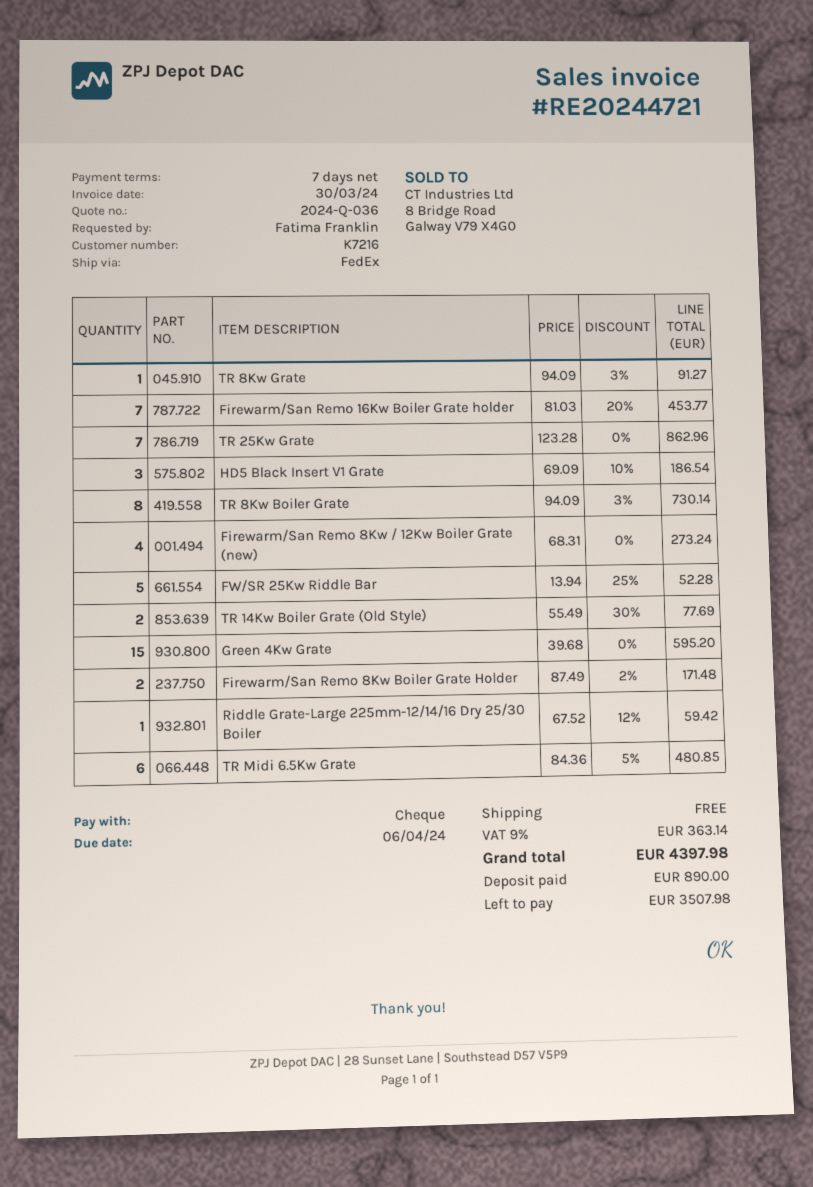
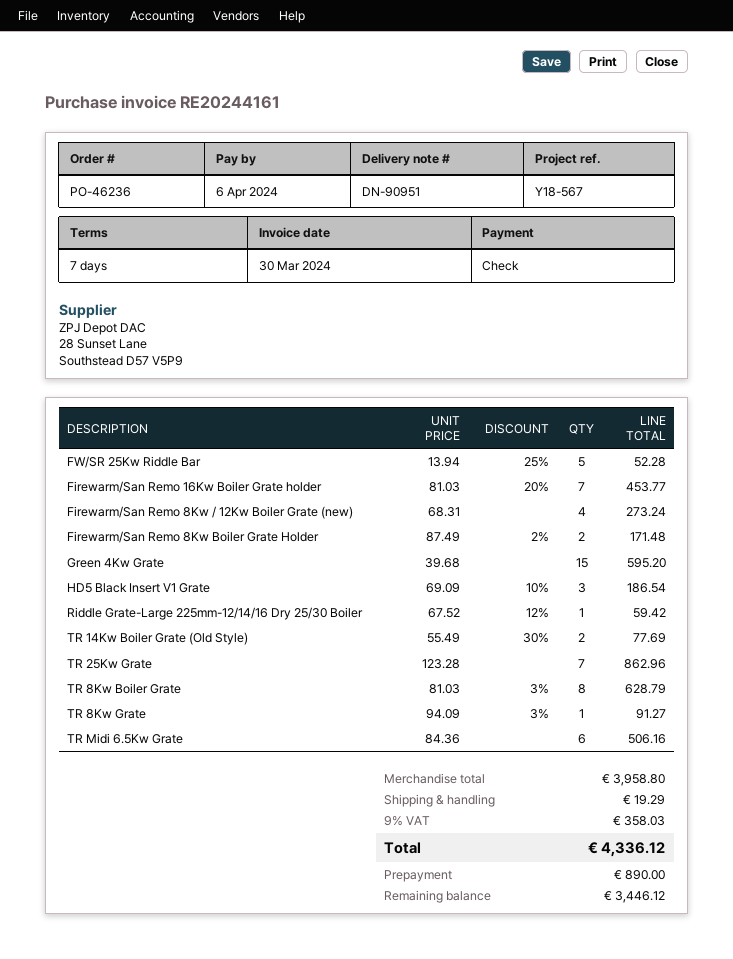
invoice number: RE20244721 -> RE20244161
TR 8Kw Boiler Grate: 8 x 94.09 - 3% = 730.14 -> 8 x 81.03 - 3% = 628.79
TR Midi 6.5Kw Grate: 6 x 84.36 - 5% = 480.85 -> 6 x 84.36 = 506.16
shipping: 0.00 -> 19.29
tax: 9% = 363.14 -> 9% = 358.03
total: 4397.98 -> 4336.12
balance: 3507.98 -> 3446.12

